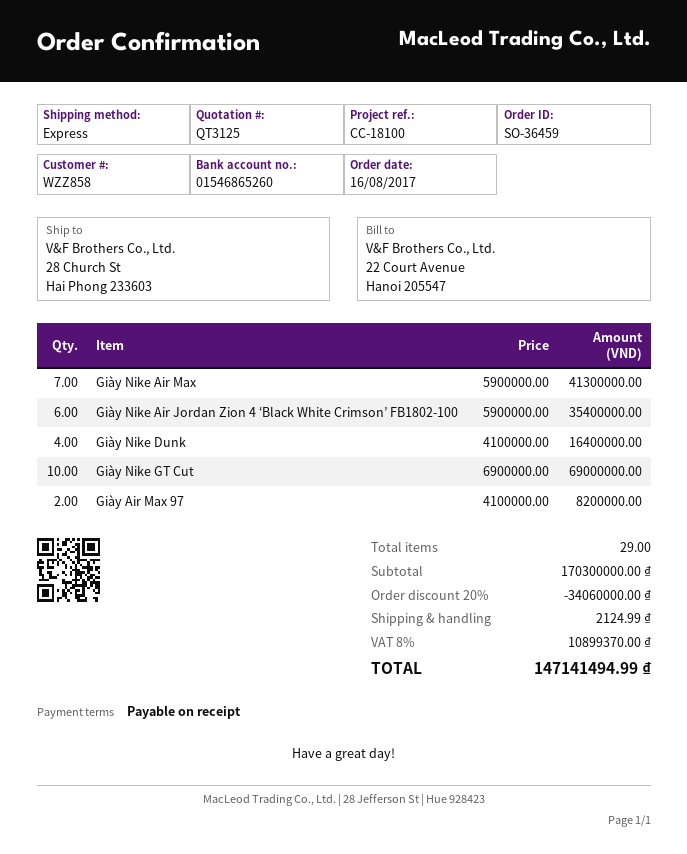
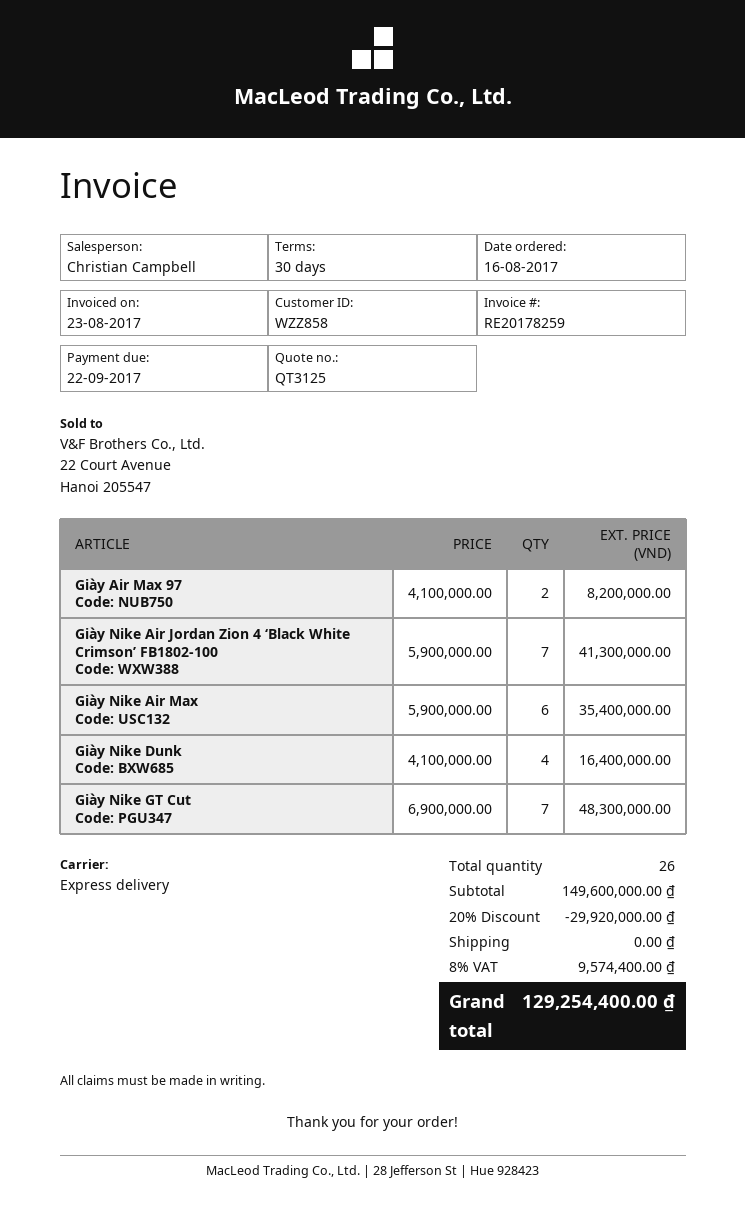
payment terms: on receipt -> 30 days
Giày Nike Air Max: 7 x 5900000.00 = 41300000.00 -> 6 x 5900000.00 = 35400000.00
Giày Nike Air Jordan Zion 4 ‘Black White Crimson’ FB1802-100: 6 x 5900000.00 = 35400000.00 -> 7 x 5900000.00 = 41300000.00
Giày Nike GT Cut: 10 x 6900000.00 = 69000000.00 -> 7 x 6900000.00 = 48300000.00
total quantity: 29 -> 26
subtotal: 170300000.00 -> 149600000.00
discount: 20% = 34060000.00 -> 20% = 29920000.00
shipping: 2124.99 -> 0.00
tax: 8% = 10899370.00 -> 8% = 9574400.00
total: 147141494.99 -> 129254400.00

